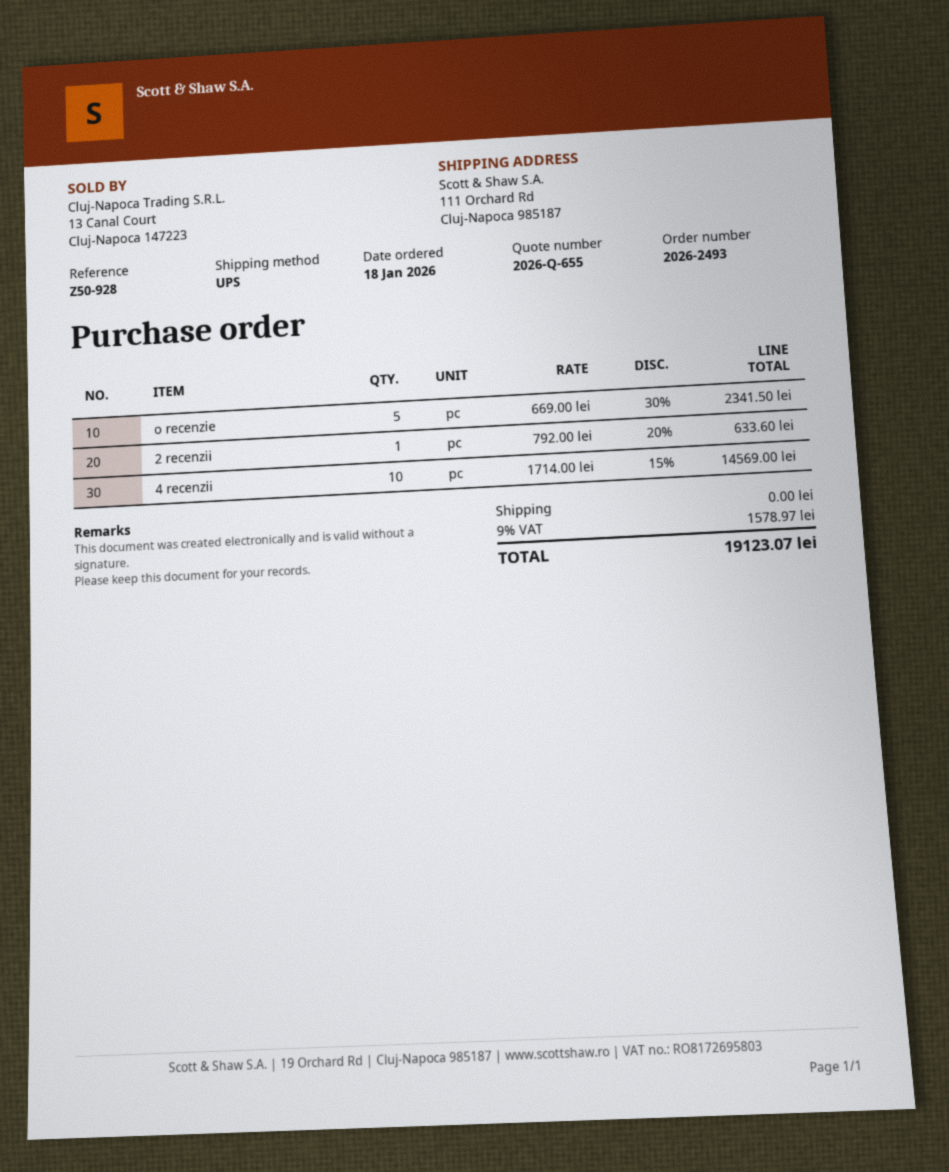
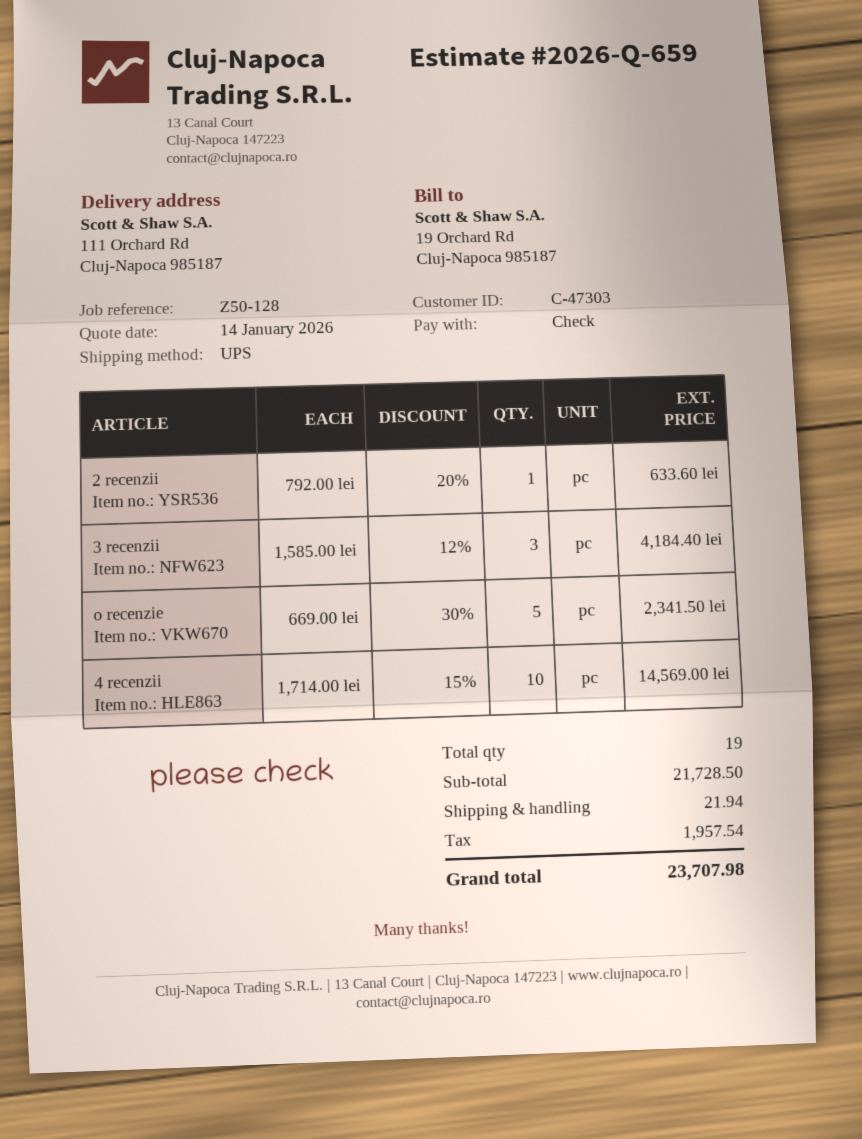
quote number: 2026-Q-655 -> 2026-Q-659
reference: Z50-928 -> Z50-128
3 recenzii: none -> 3 x 1585.00 - 12% = 4184.40
shipping: 0.00 -> 21.94
tax: 1578.97 -> 1957.54
total: 19123.07 -> 23707.98

